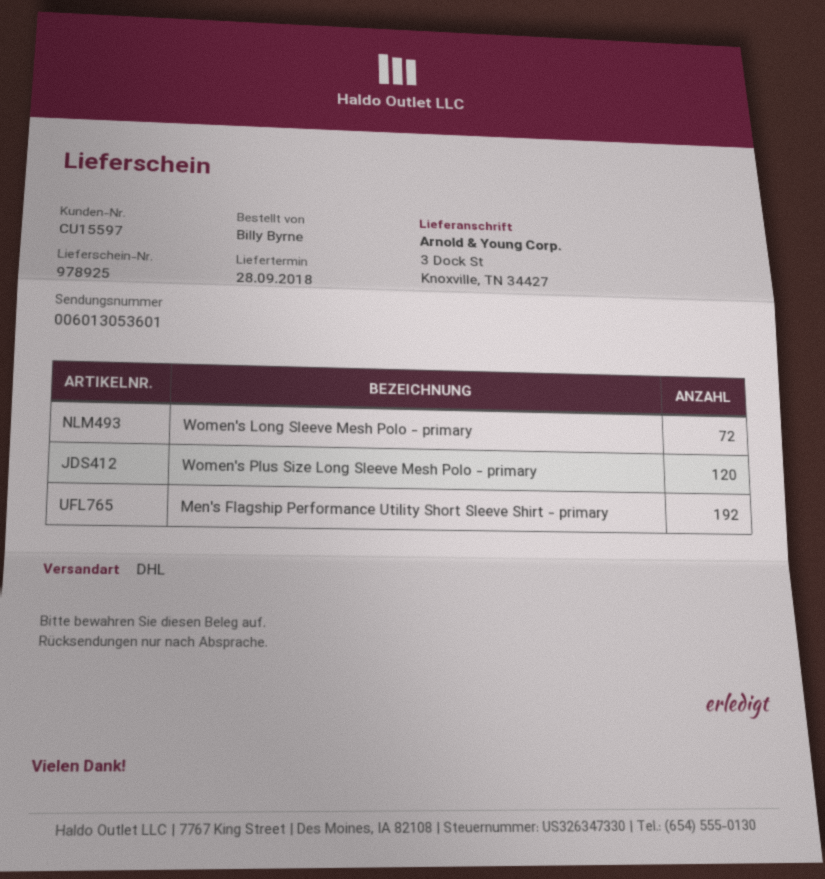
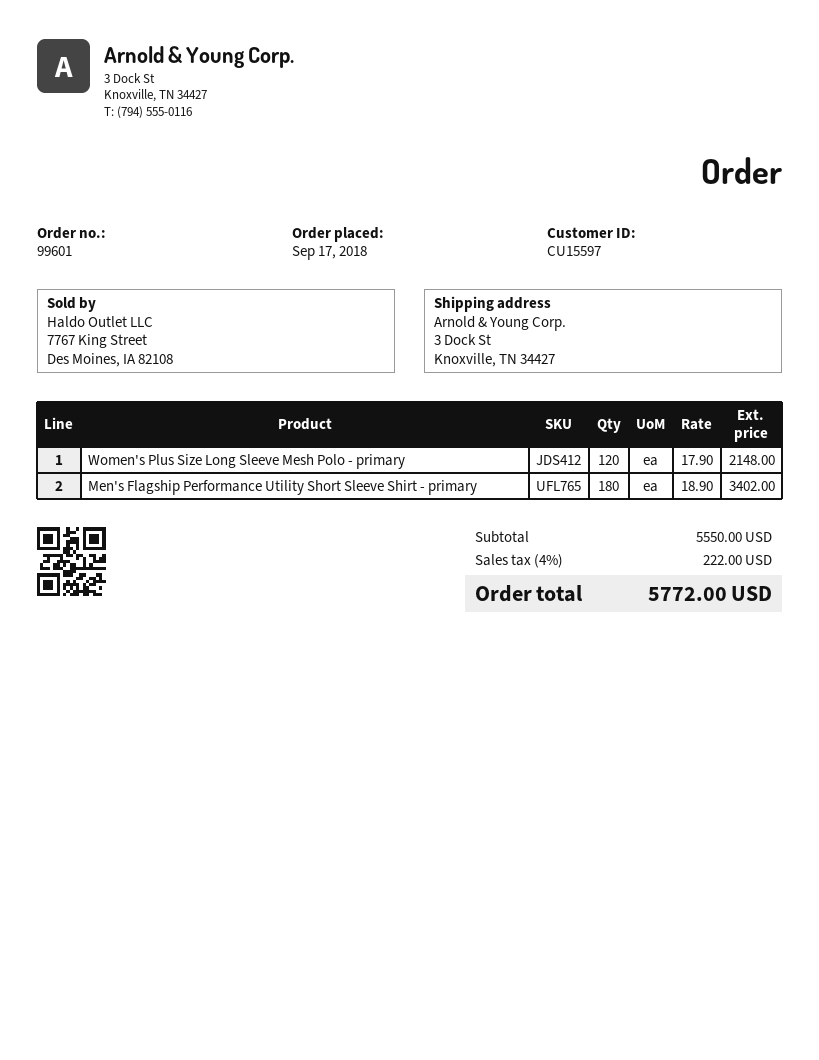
Women's Long Sleeve Mesh Polo - primary: 72 -> none
Men's Flagship Performance Utility Short Sleeve Shirt - primary: 192 -> 180

